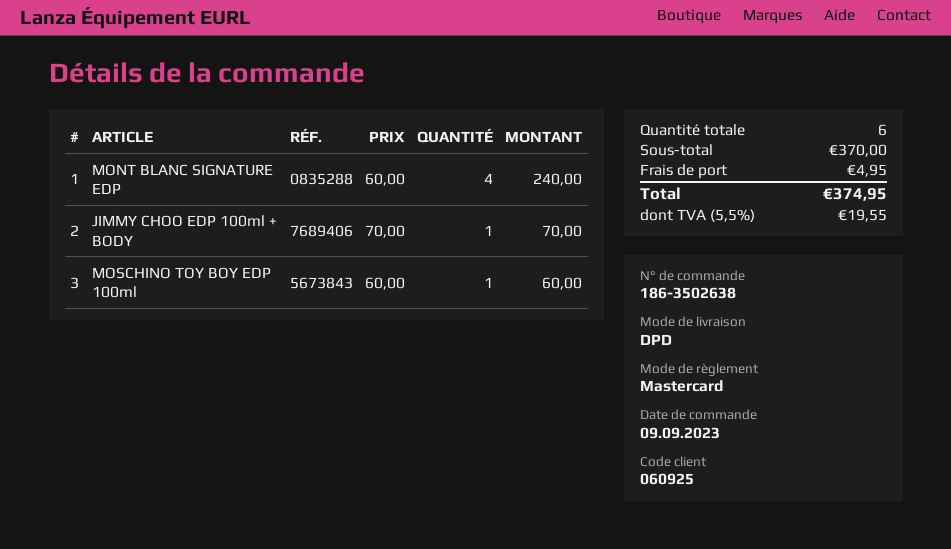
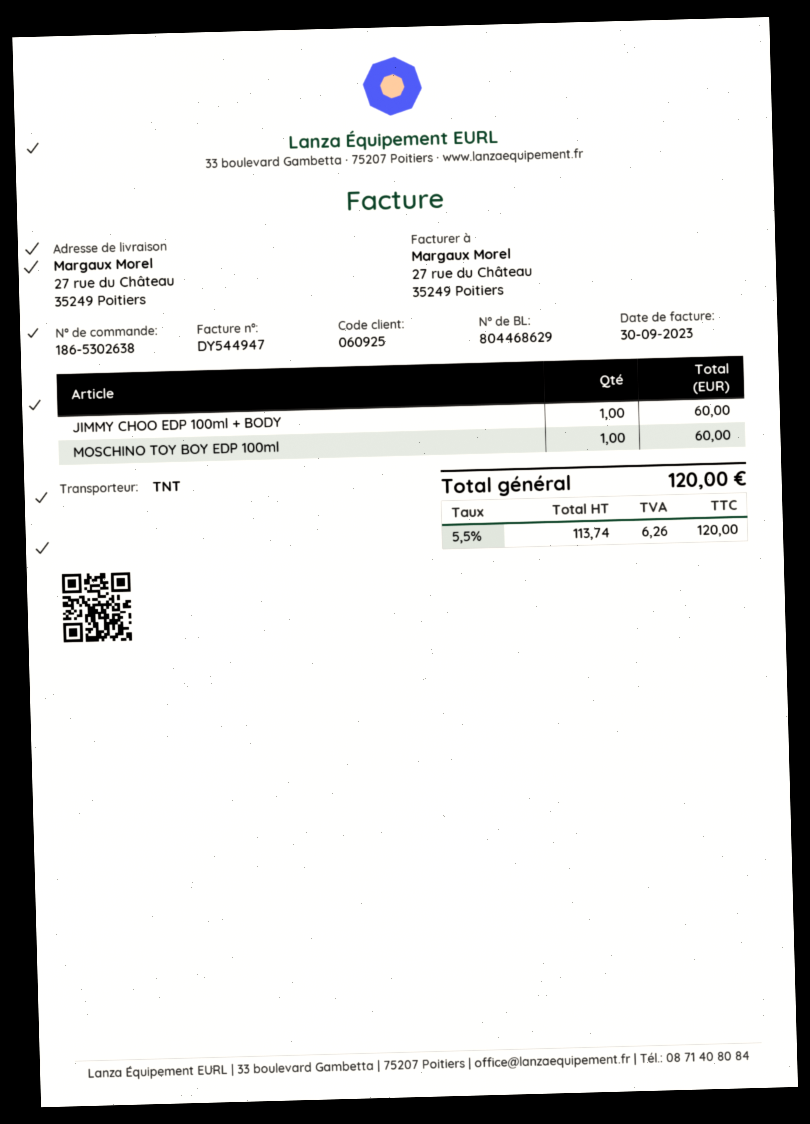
order number: 186-3502638 -> 186-5302638
shipping method: DPD -> TNT
MONT BLANC SIGNATURE EDP: 4 for 240.00 -> none
JIMMY CHOO EDP 100ml + BODY: 1 for 70.00 -> 1 for 60.00
shipping: 4.95 -> none
tax: 5.5% = 19.55 -> 5.5% = 6.26
total: 374.95 -> 120.00

